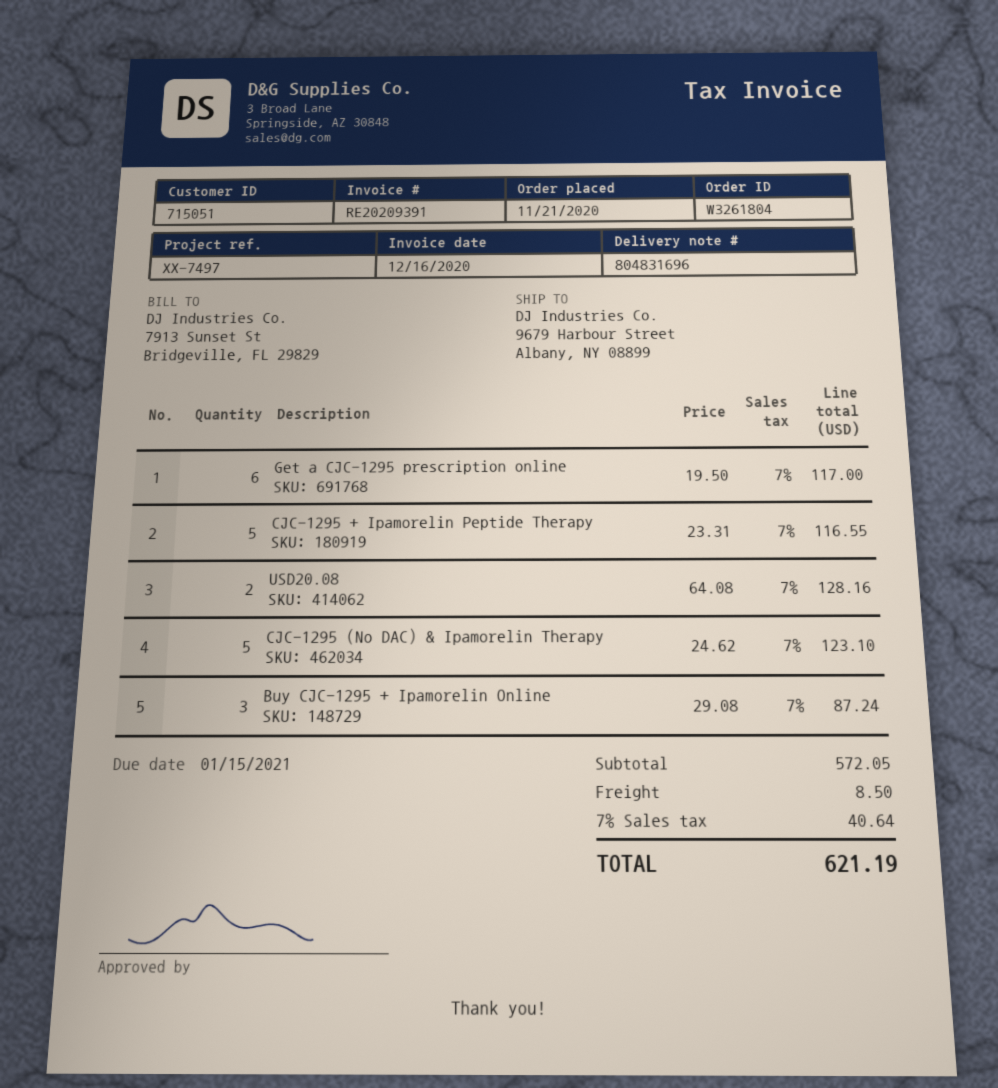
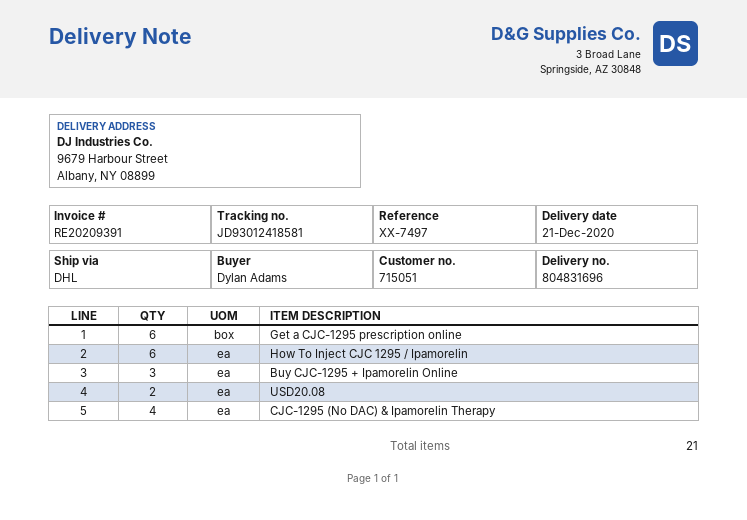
CJC-1295 + Ipamorelin Peptide Therapy: 5 -> none
CJC-1295 (No DAC) & Ipamorelin Therapy: 5 -> 4
How To Inject CJC 1295 / Ipamorelin: none -> 6

